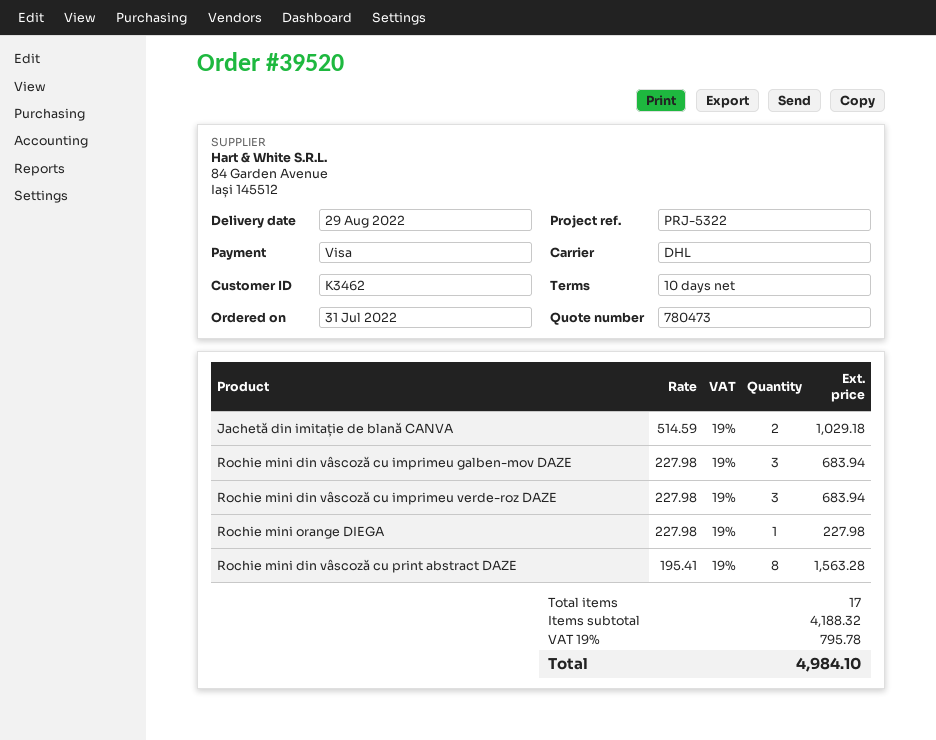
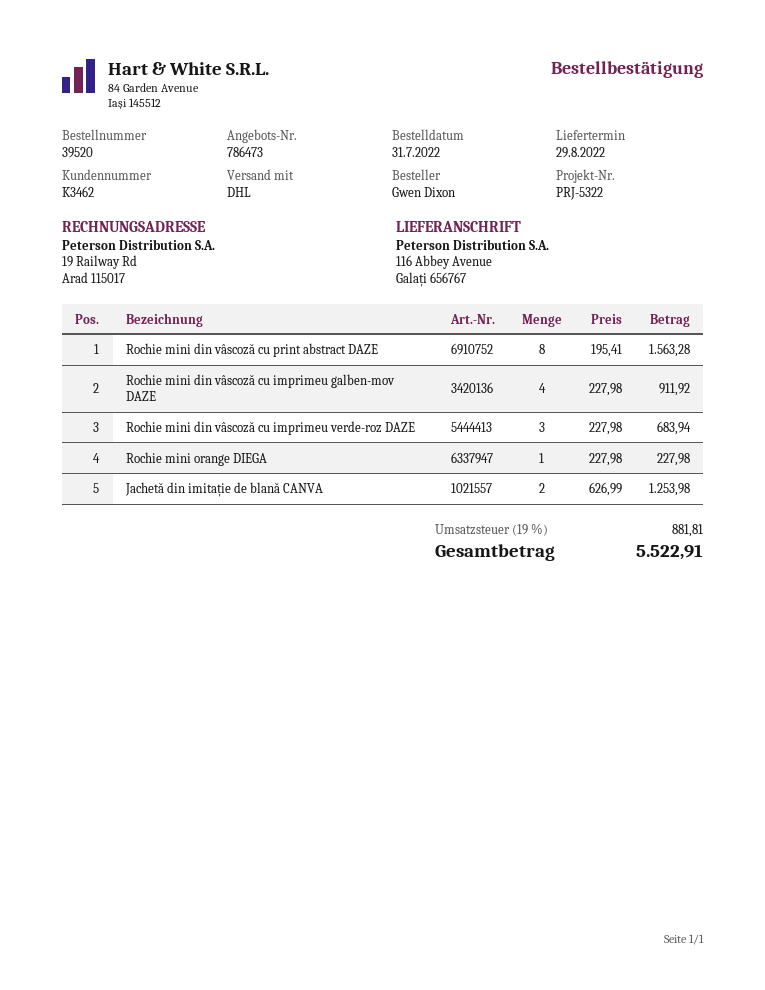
quote number: 780473 -> 786473
Jachetă din imitație de blană CANVA: 2 x 514.59 = 1029.18 -> 2 x 626.99 = 1253.98
Rochie mini din vâscoză cu imprimeu galben-mov DAZE: 3 x 227.98 = 683.94 -> 4 x 227.98 = 911.92
tax: 19% = 795.78 -> 19% = 881.81
total: 4984.10 -> 5522.91

